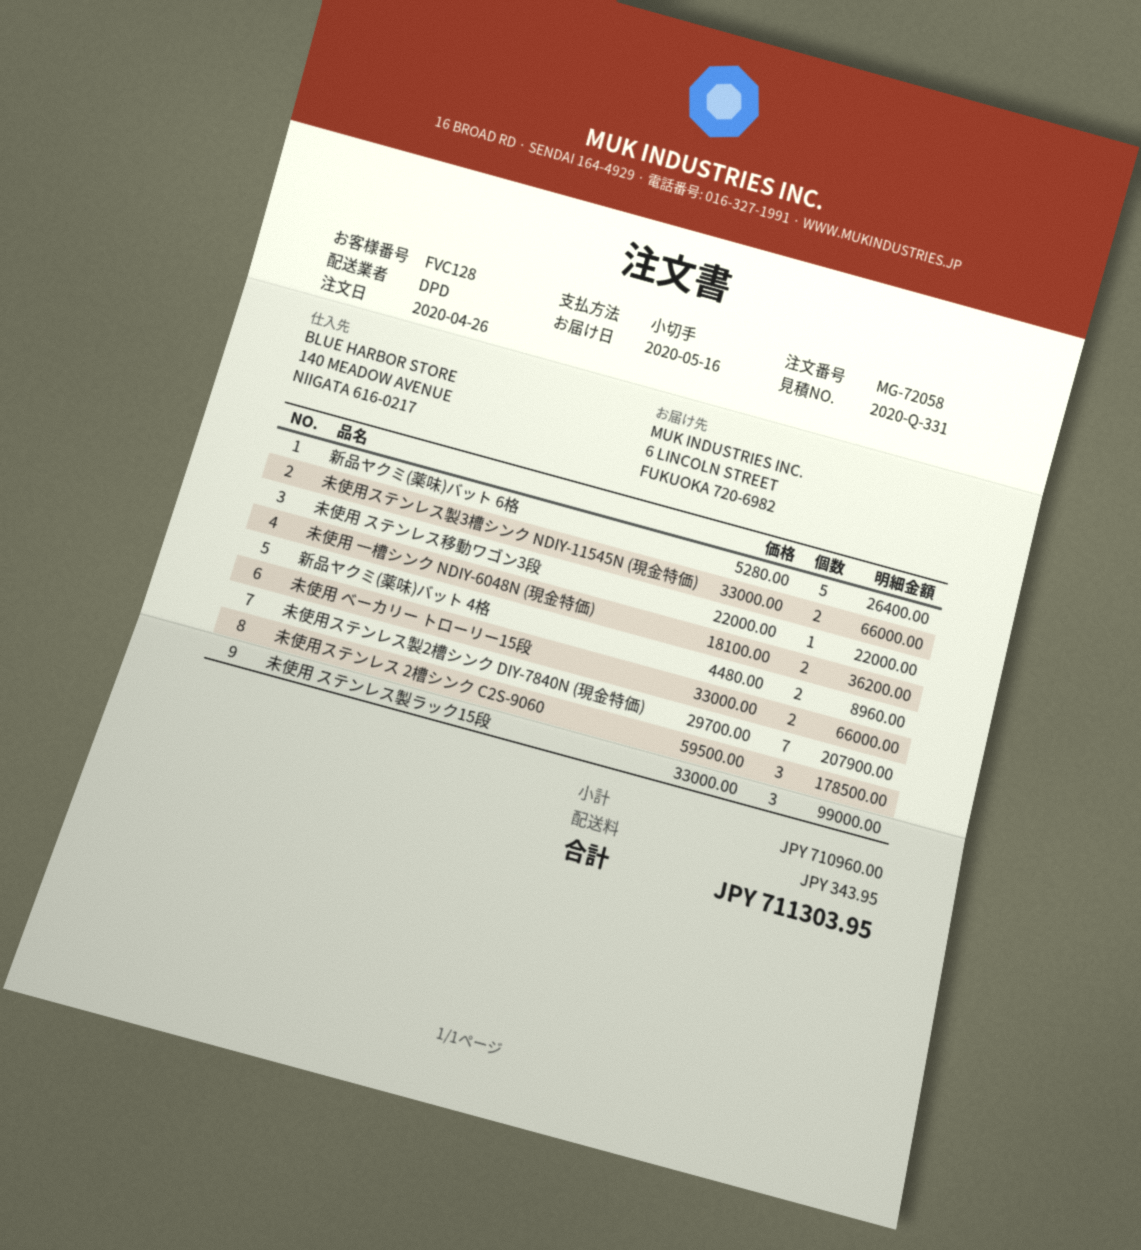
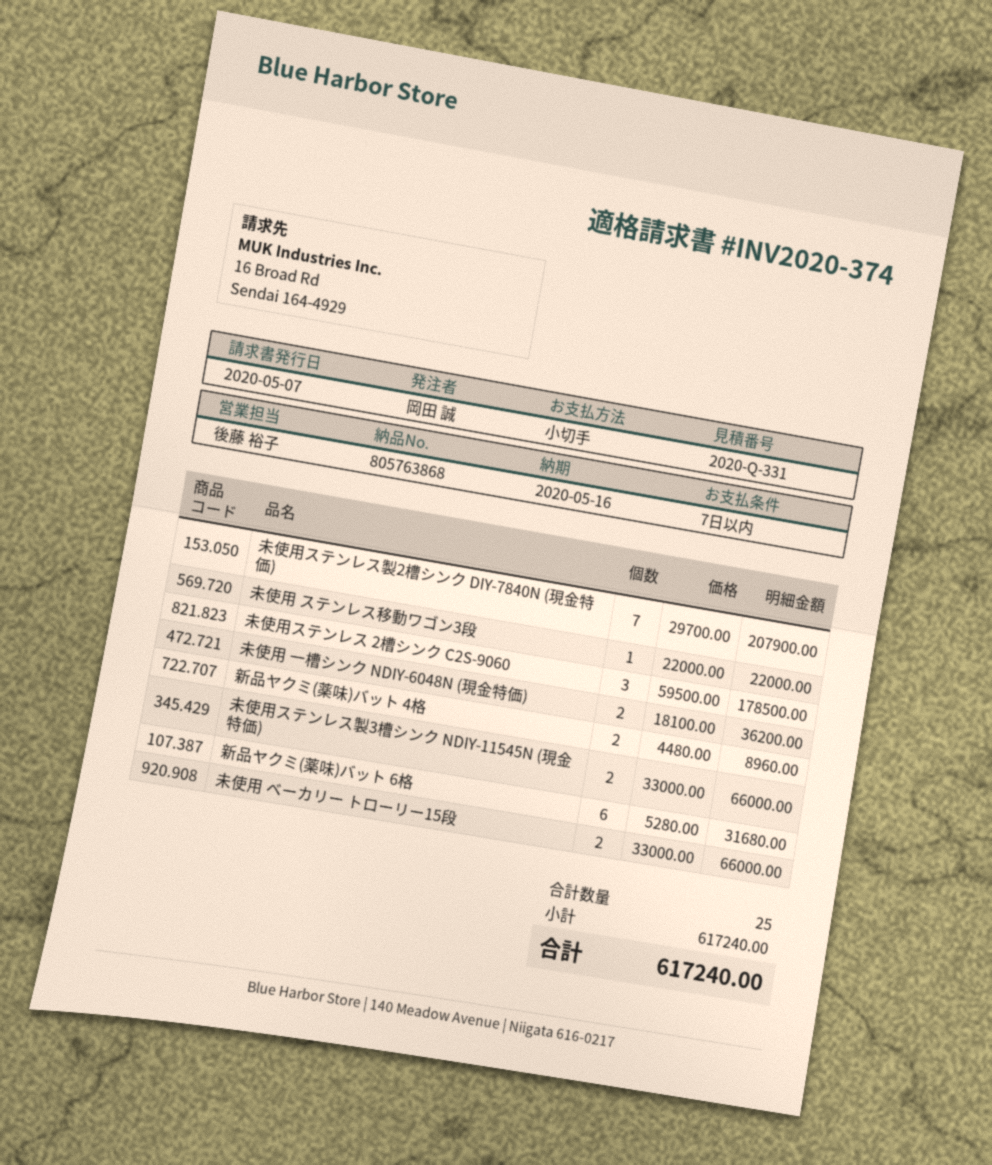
新品ヤクミ(薬味)バット 6格: 5 x 5280.00 = 26400.00 -> 6 x 5280.00 = 31680.00
未使用 ステンレス製ラック15段: 3 x 33000.00 = 99000.00 -> none
subtotal: 710960.00 -> 617240.00
shipping: 343.95 -> none
total: 711303.95 -> 617240.00

